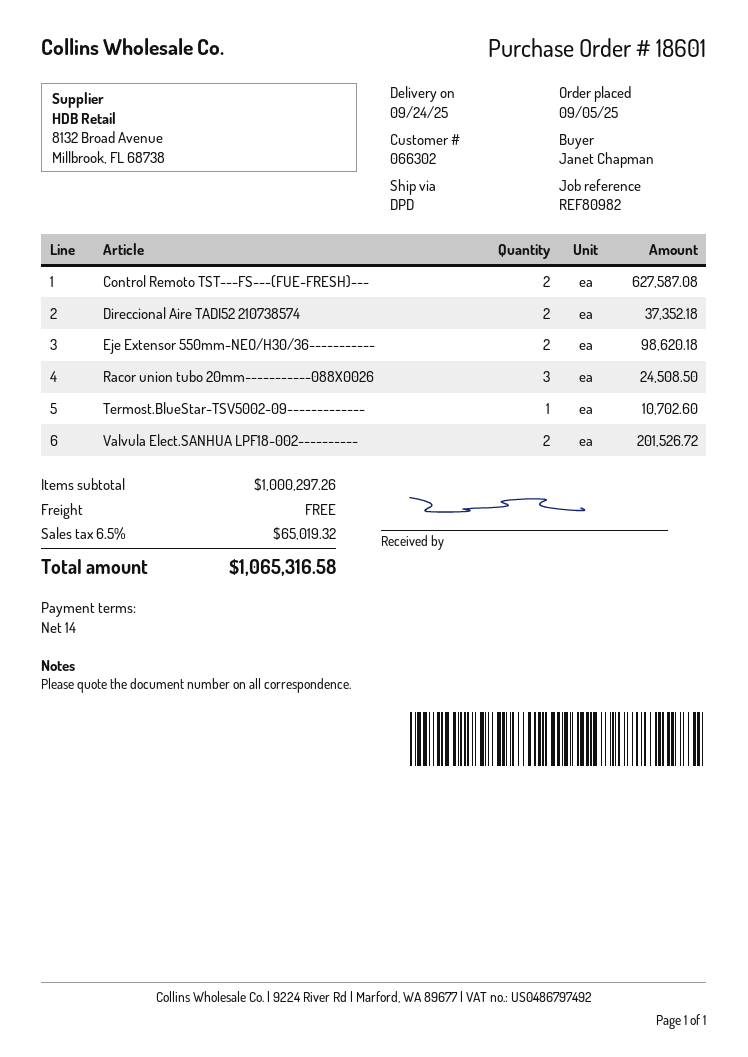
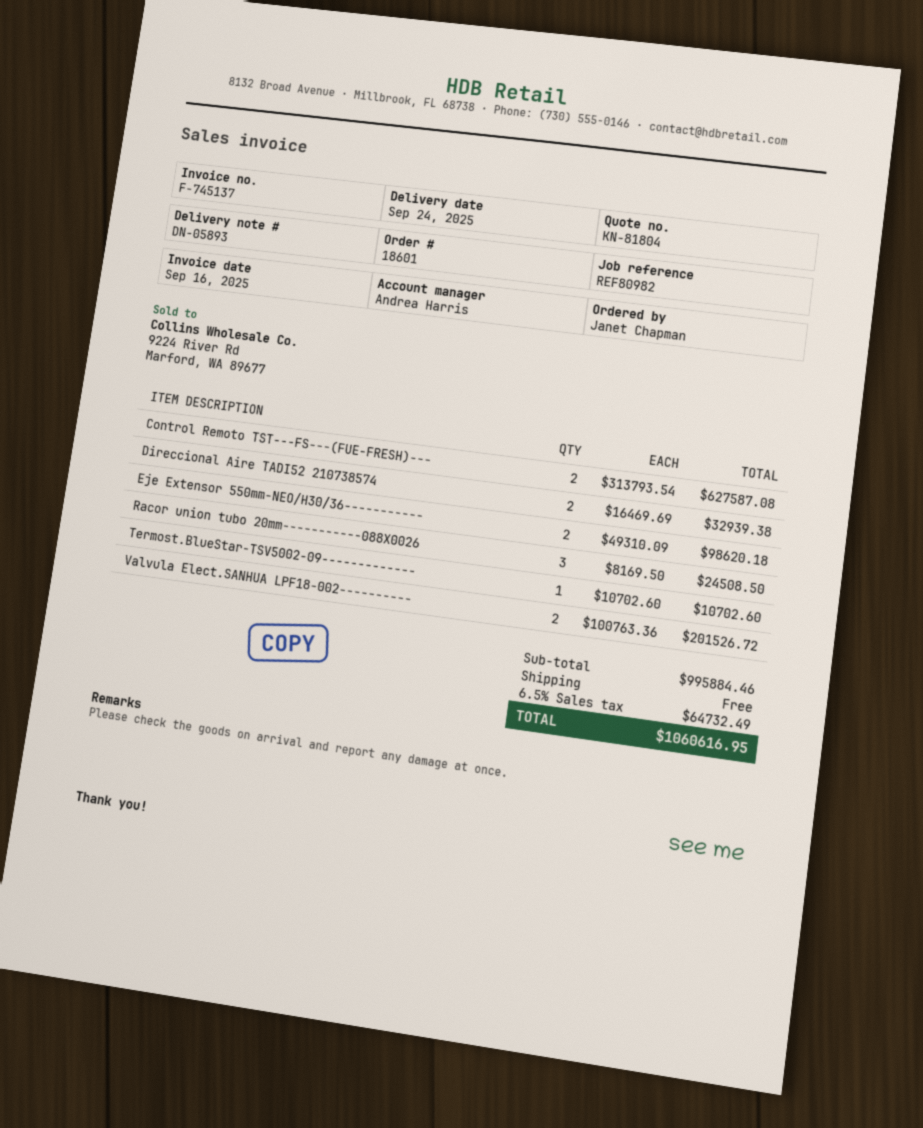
Direccional Aire TADI52 210738574: 2 for 37352.18 -> 2 for 32939.38
subtotal: 1000297.26 -> 995884.46
tax: 6.5% = 65019.32 -> 6.5% = 64732.49
total: 1065316.58 -> 1060616.95

